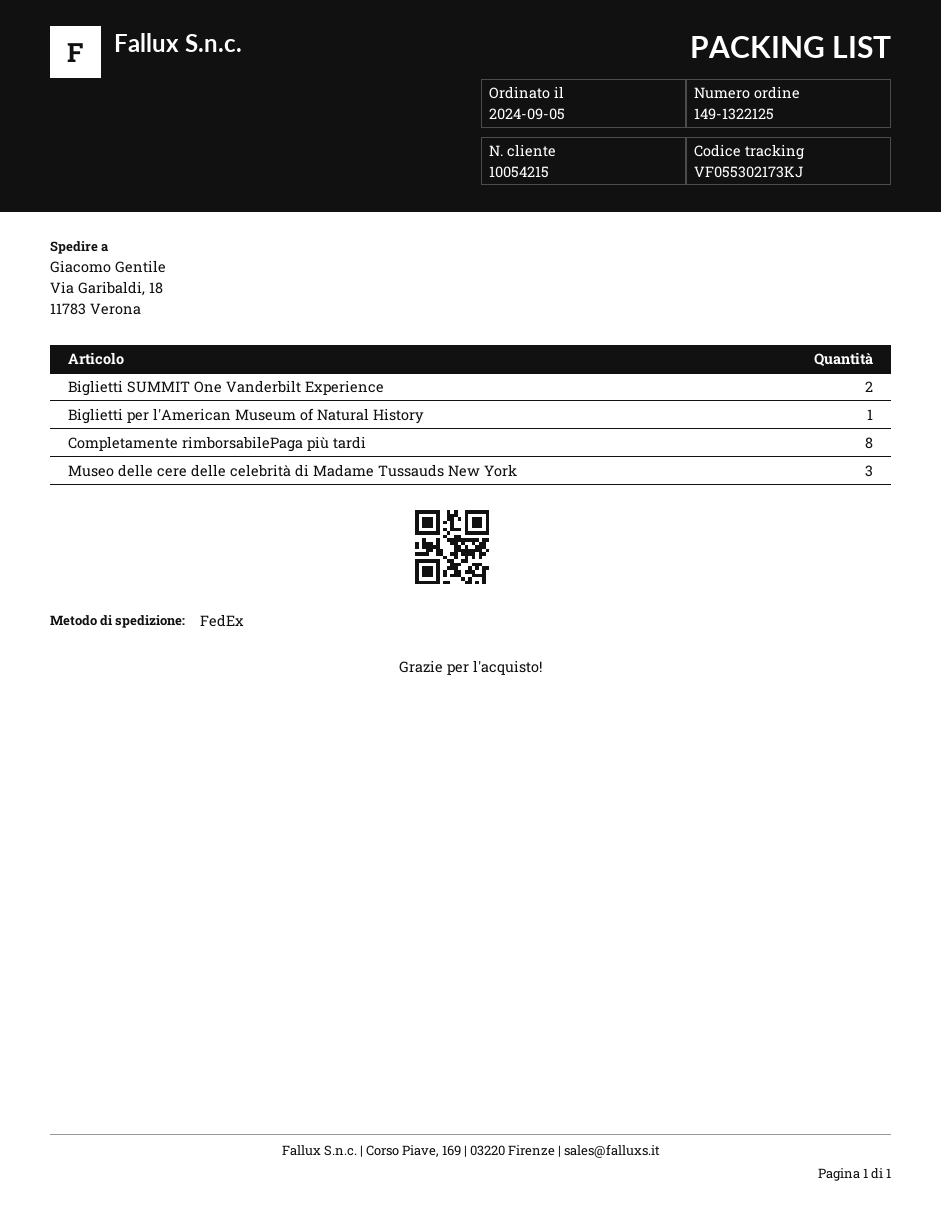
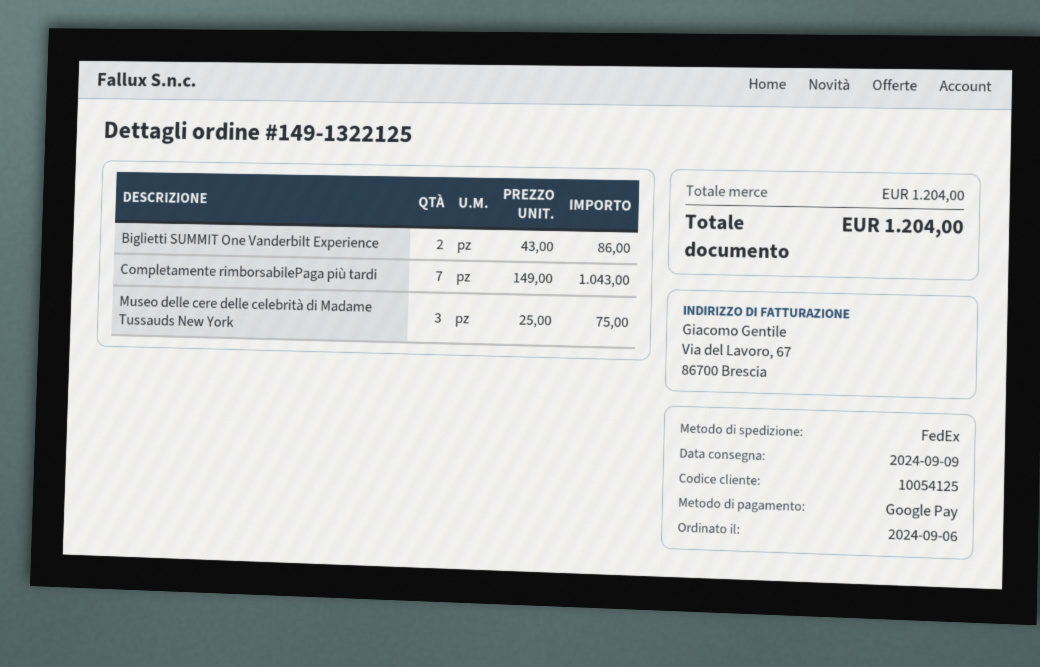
order date: 2024-09-05 -> 2024-09-06
customer number: 10054215 -> 10054125
Biglietti per l'American Museum of Natural History: 1 -> none
Completamente rimborsabilePaga più tardi: 8 -> 7

